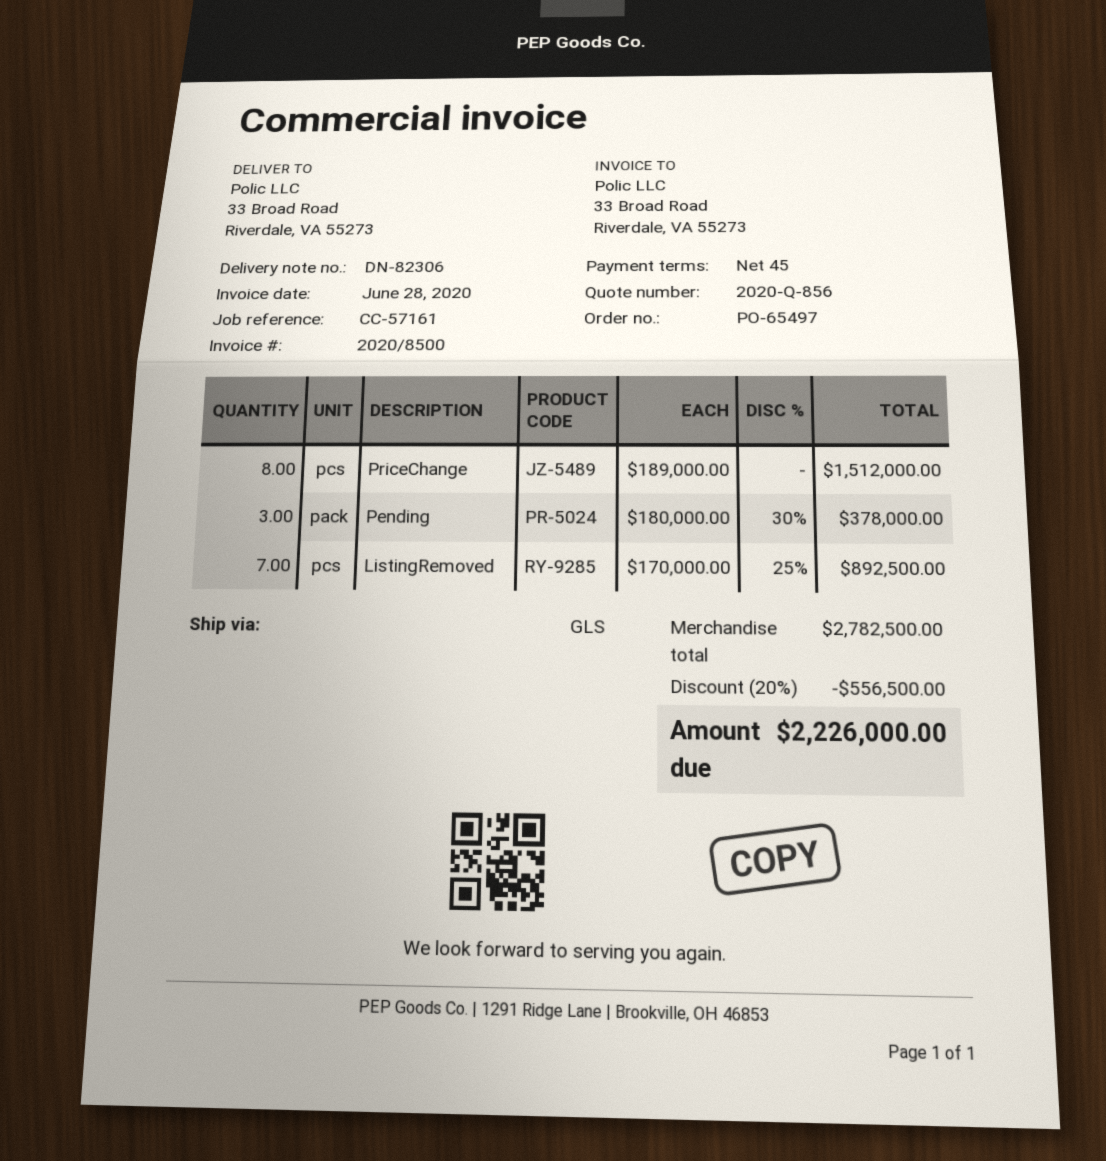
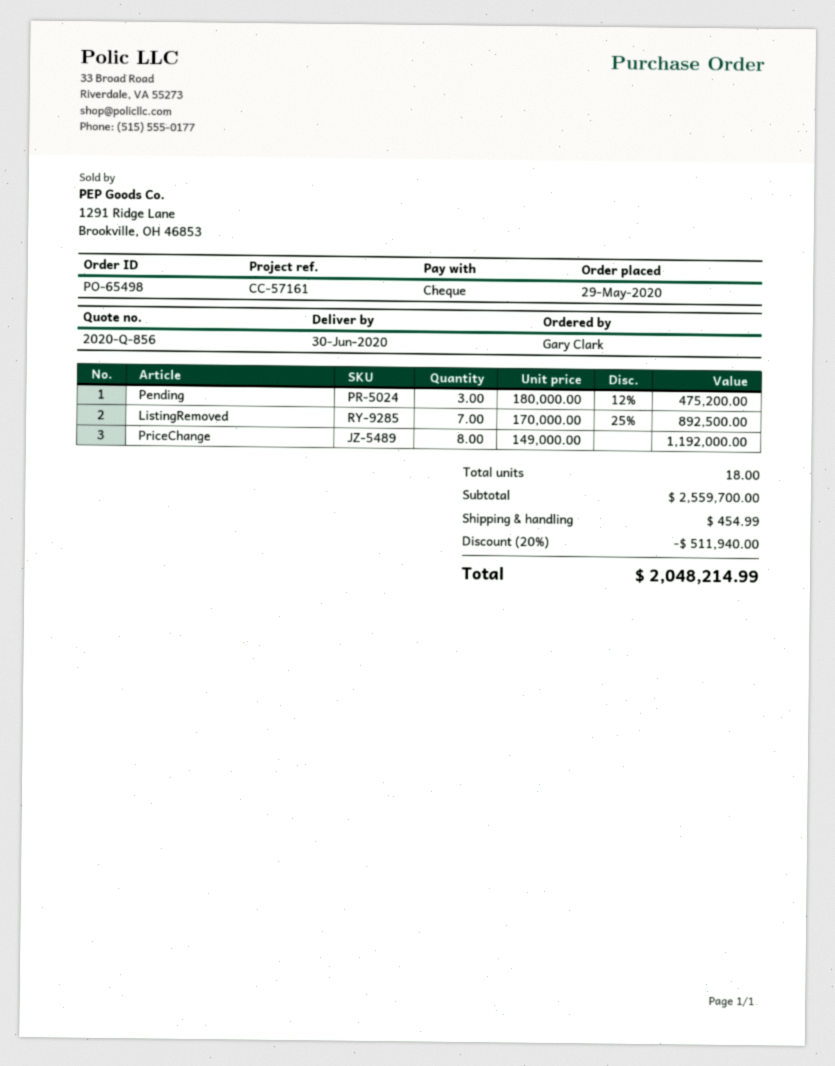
order number: PO-65497 -> PO-65498
PriceChange: 8 x 189000.00 = 1512000.00 -> 8 x 149000.00 = 1192000.00
Pending: 3 x 180000.00 - 30% = 378000.00 -> 3 x 180000.00 - 12% = 475200.00
subtotal: 2782500.00 -> 2559700.00
discount: 20% = 556500.00 -> 20% = 511940.00
shipping: none -> 454.99
total: 2226000.00 -> 2048214.99

